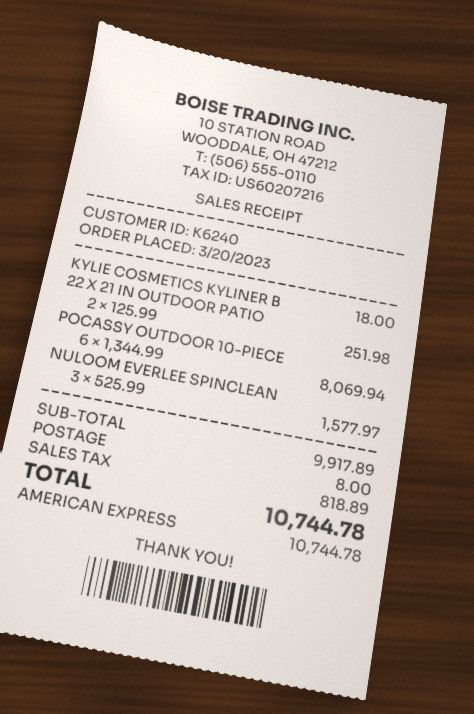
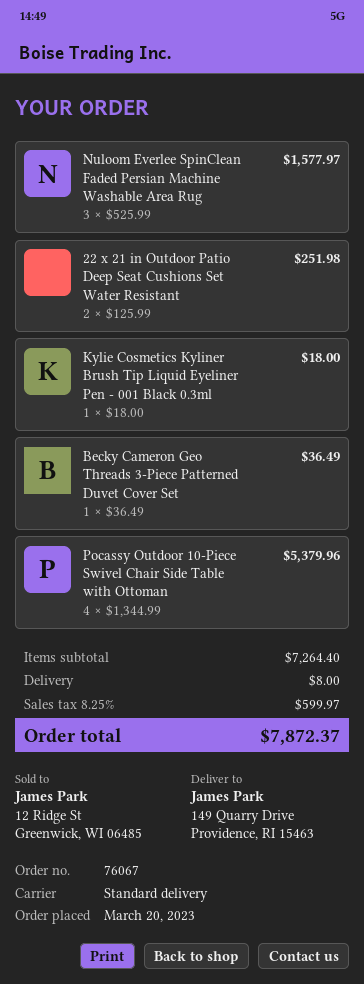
POCASSY OUTDOOR 10-PIECE: 6 x 1344.99 = 8069.94 -> 4 x 1344.99 = 5379.96
Becky Cameron Geo Threads 3-Piece Patterned Duvet Cover Set: none -> 1 x 36.49 = 36.49
subtotal: 9917.89 -> 7264.40
tax: 818.89 -> 599.97
total: 10744.78 -> 7872.37

